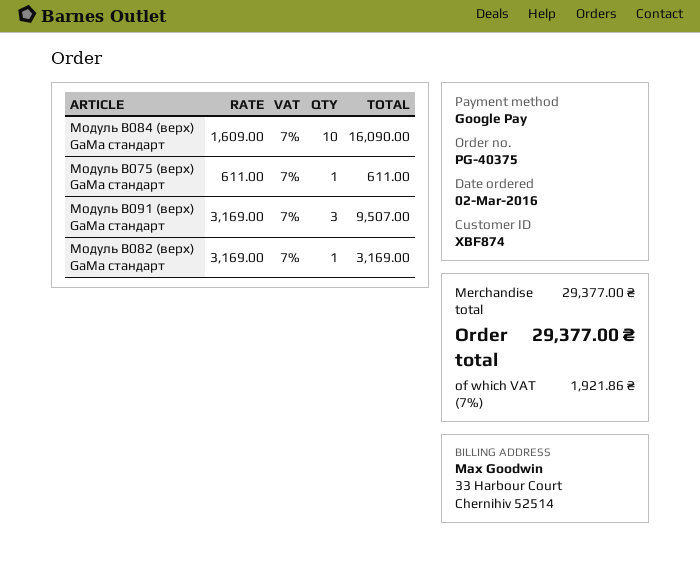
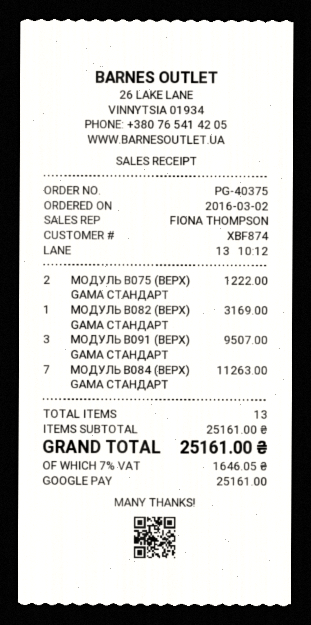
Модуль В084 (верх) GaMa стандарт: 10 for 16090.00 -> 7 for 11263.00
Модуль В075 (верх) GaMa стандарт: 1 for 611.00 -> 2 for 1222.00
subtotal: 29377.00 -> 25161.00
tax: 7% = 1921.86 -> 7% = 1646.05
total: 29377.00 -> 25161.00

